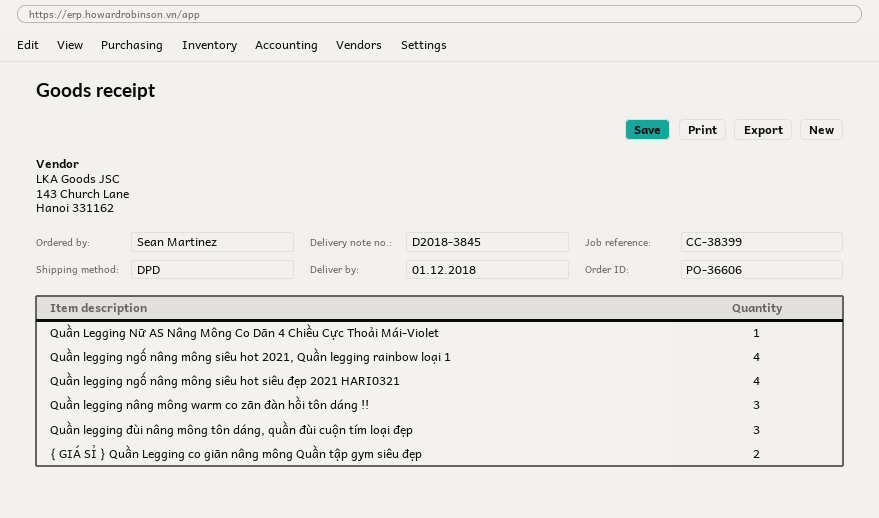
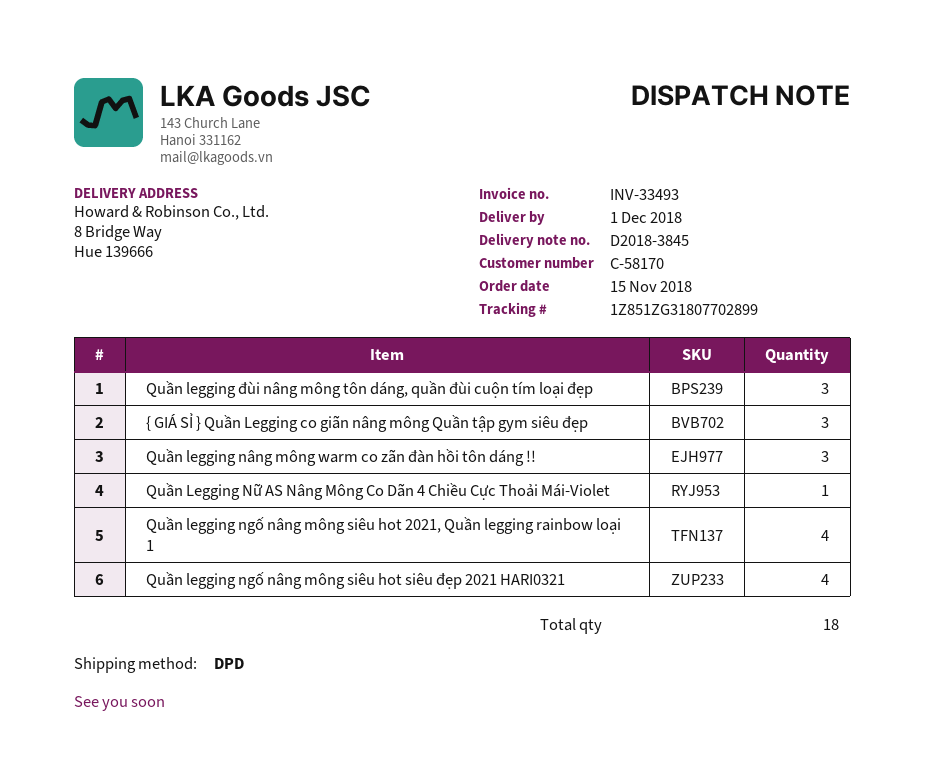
{ GIÁ SỈ } Quần Legging co giãn nâng mông Quần tập gym siêu đẹp: 2 -> 3

